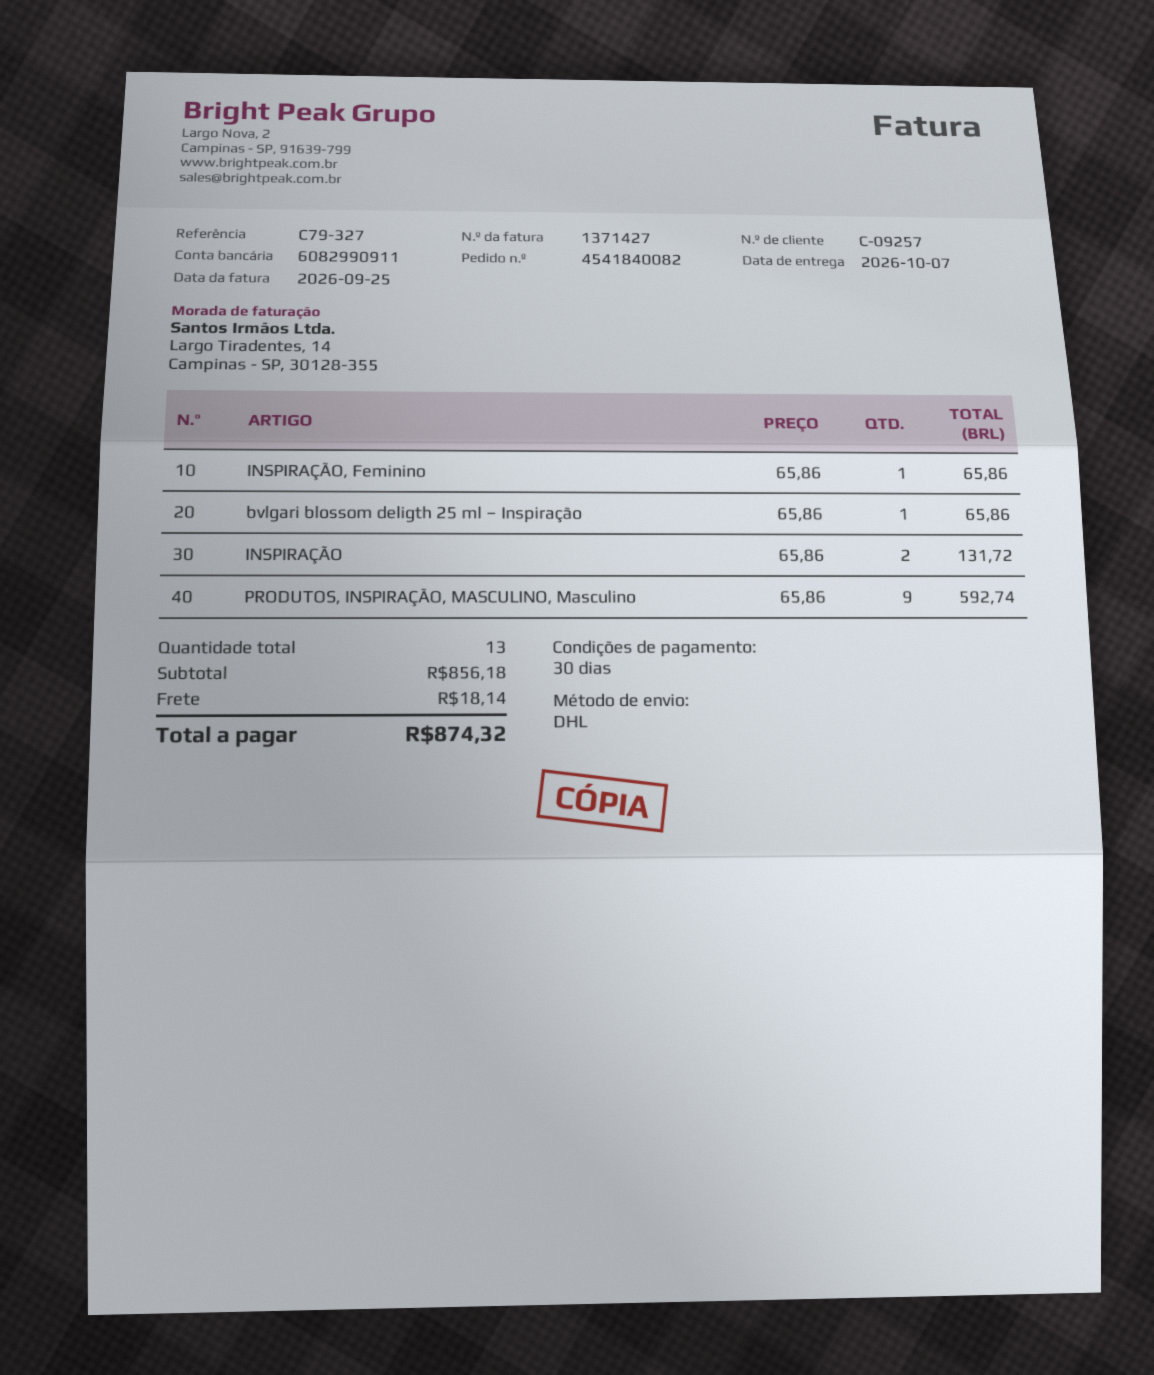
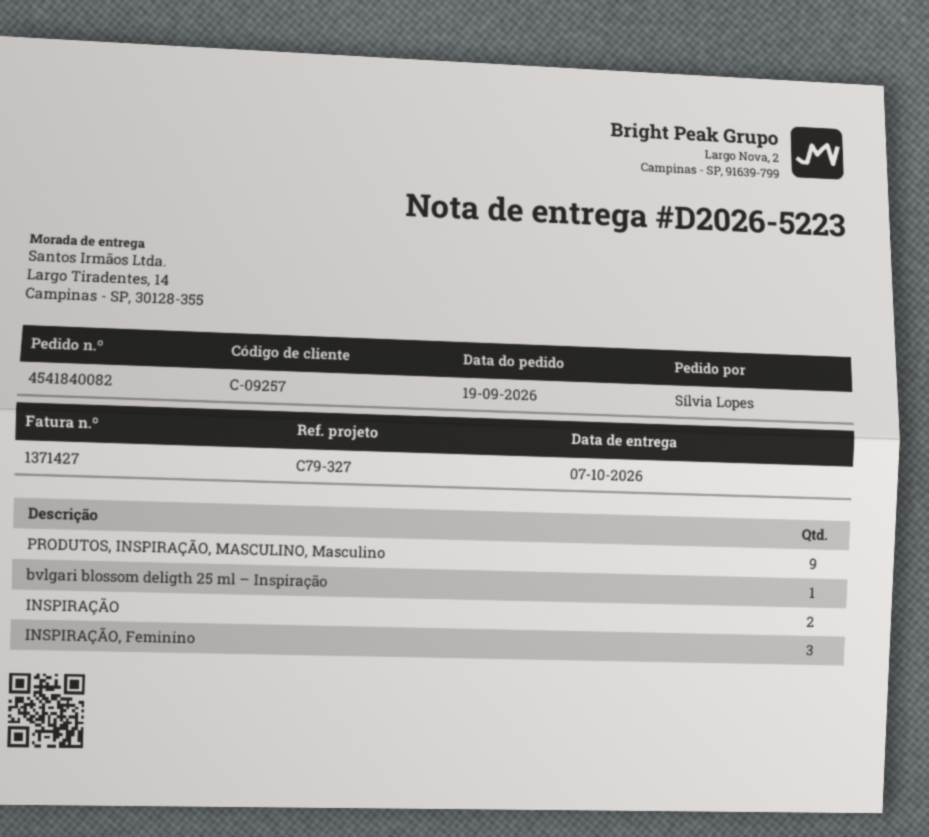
INSPIRAÇÃO, Feminino: 1 -> 3

